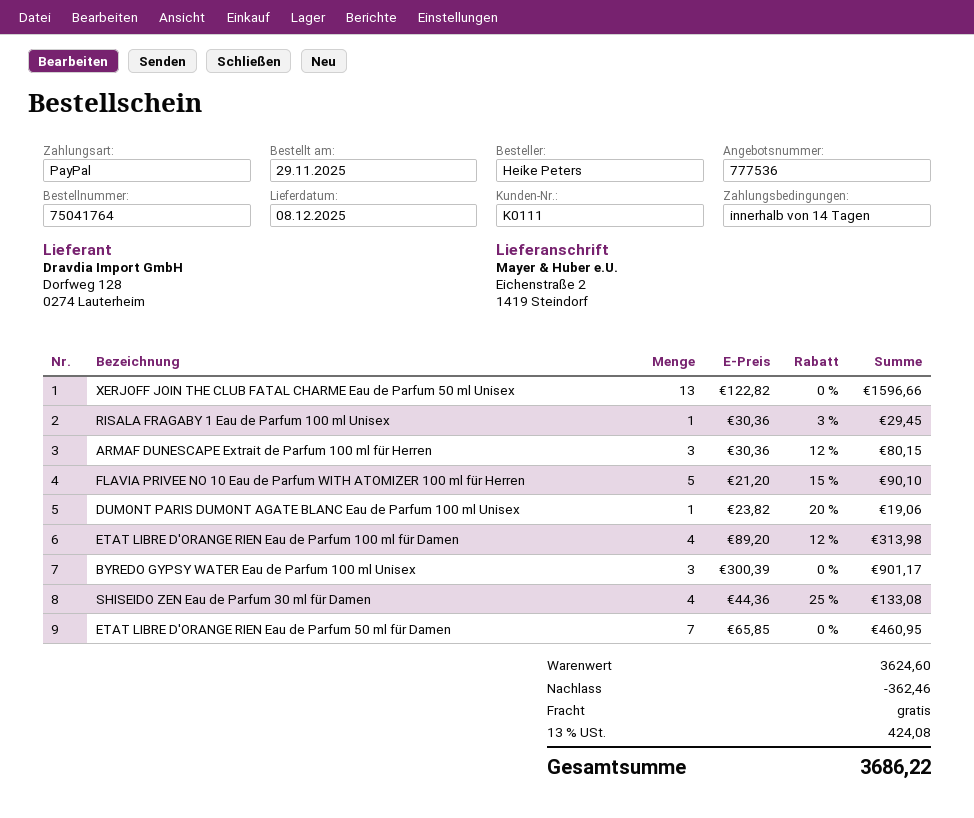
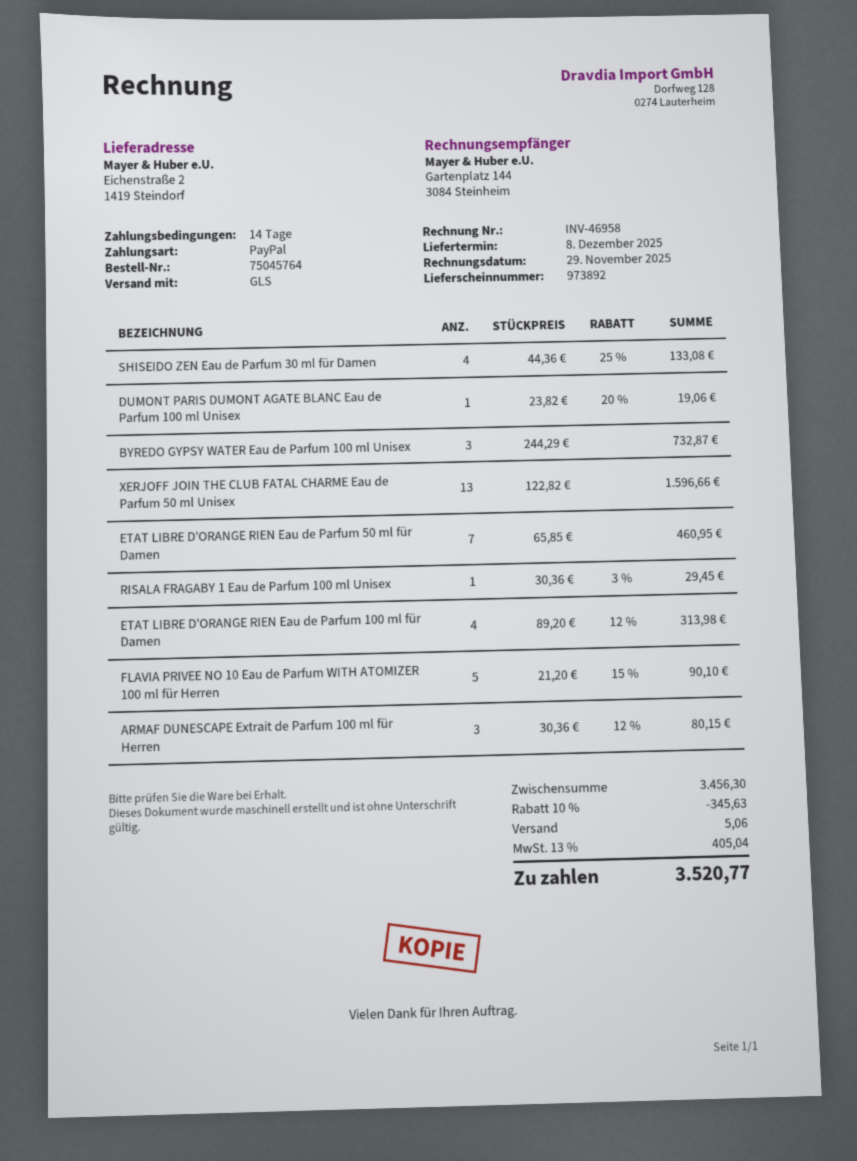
order number: 75041764 -> 75045764
BYREDO GYPSY WATER Eau de Parfum 100 ml Unisex: 3 x 300.39 = 901.17 -> 3 x 244.29 = 732.87
subtotal: 3624.60 -> 3456.30
discount: 362.46 -> 345.63
shipping: 0.00 -> 5.06
tax: 13% = 424.08 -> 13% = 405.04
total: 3686.22 -> 3520.77

